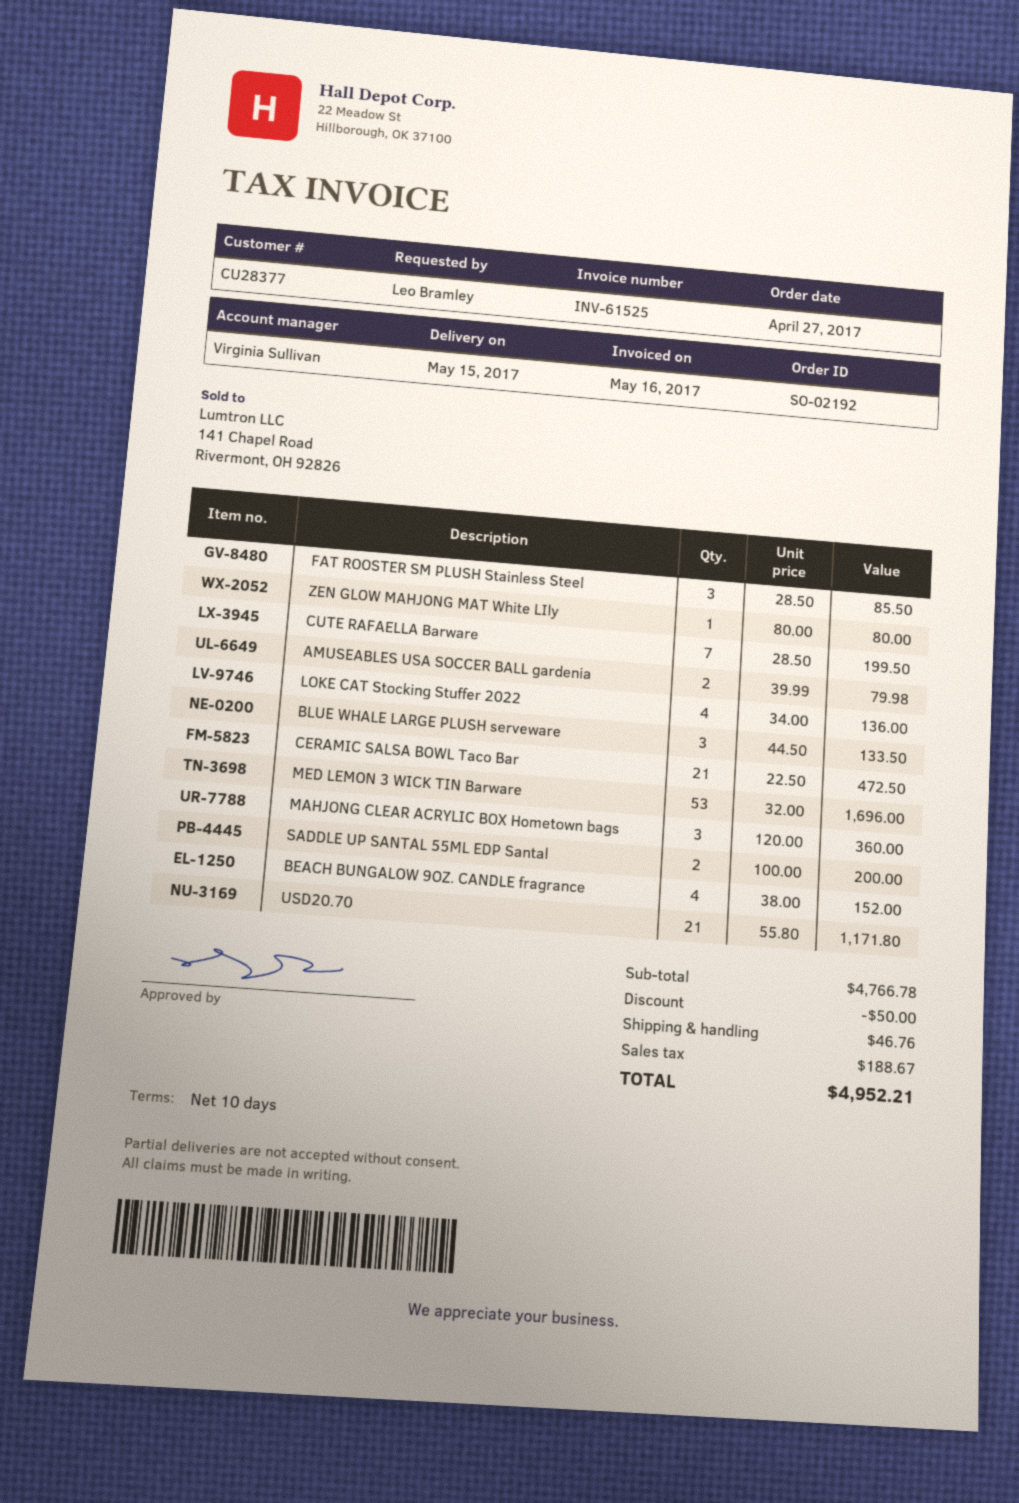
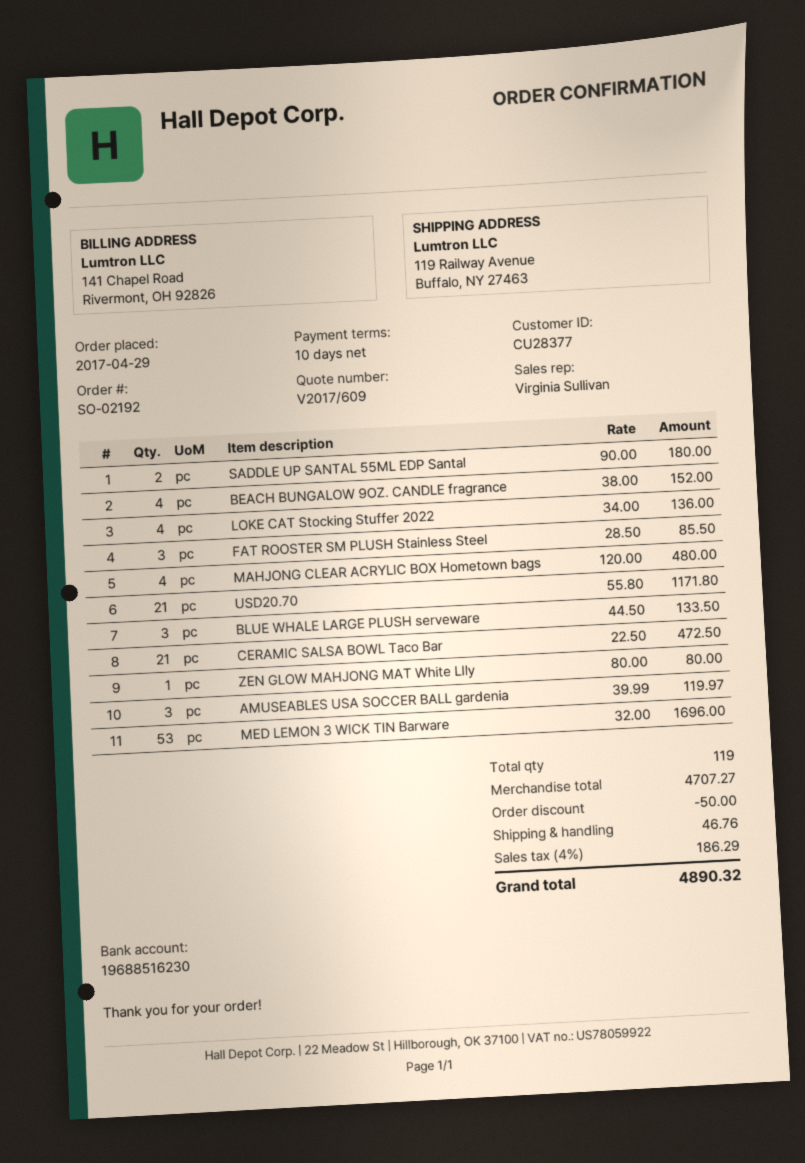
order date: 2017-04-27 -> 2017-04-29
CUTE RAFAELLA Barware: 7 x 28.50 = 199.50 -> none
AMUSEABLES USA SOCCER BALL gardenia: 2 x 39.99 = 79.98 -> 3 x 39.99 = 119.97
MAHJONG CLEAR ACRYLIC BOX Hometown bags: 3 x 120.00 = 360.00 -> 4 x 120.00 = 480.00
SADDLE UP SANTAL 55ML EDP Santal: 2 x 100.00 = 200.00 -> 2 x 90.00 = 180.00
subtotal: 4766.78 -> 4707.27
tax: 188.67 -> 186.29
total: 4952.21 -> 4890.32

